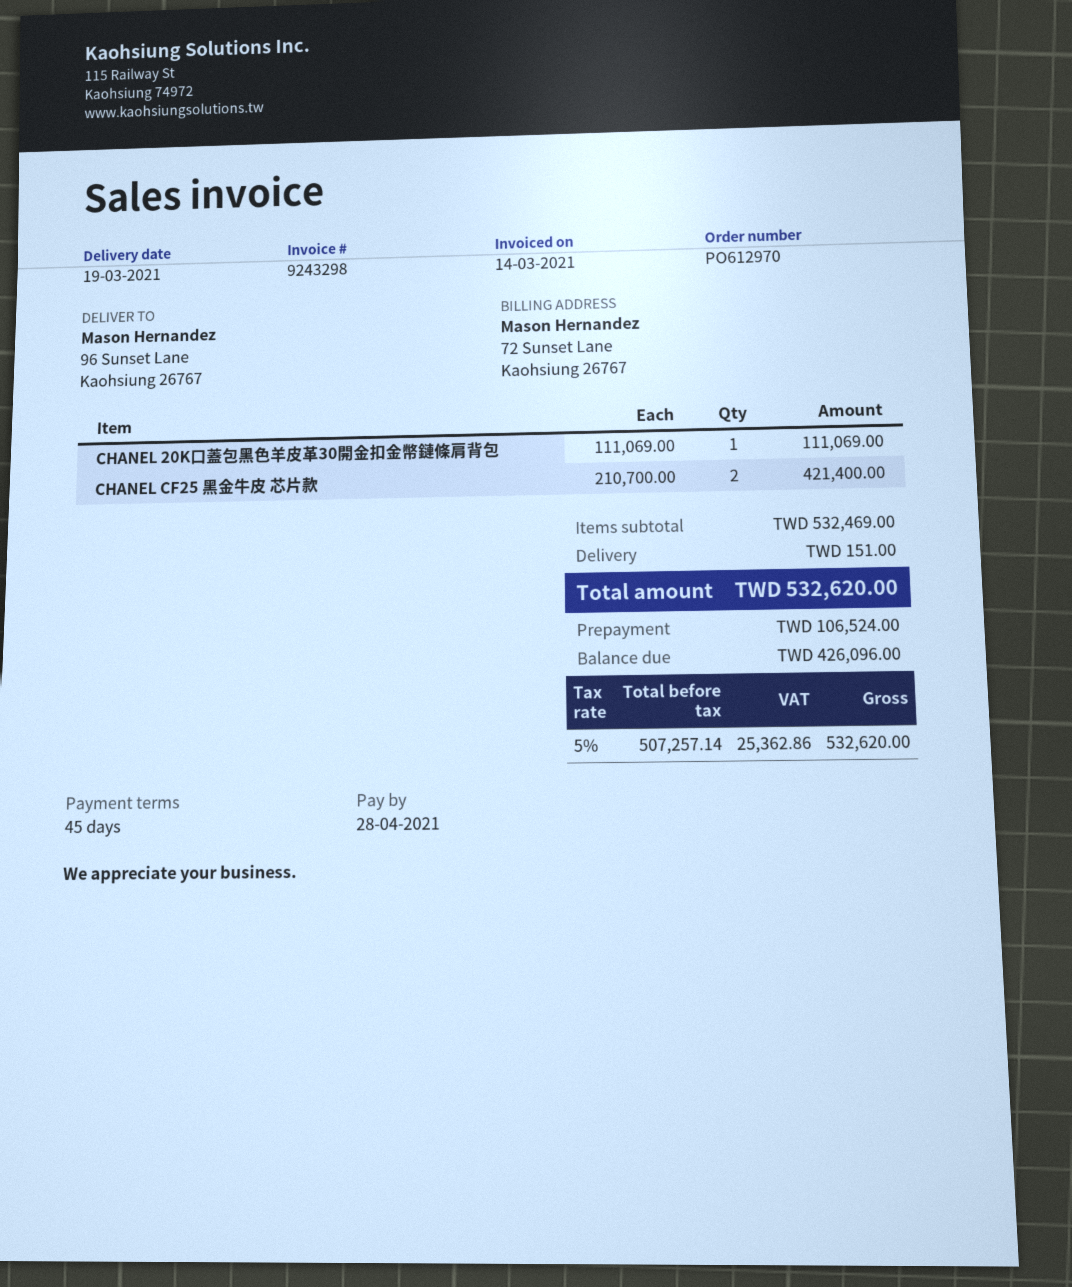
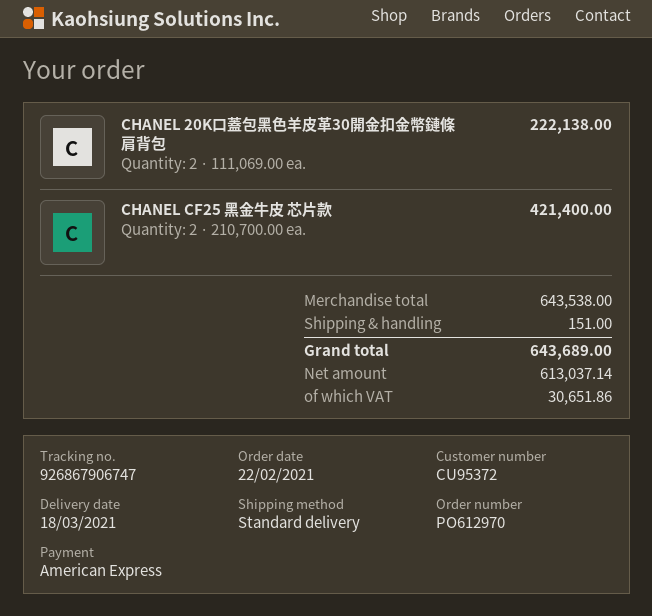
delivery date: 2021-03-19 -> 2021-03-18
CHANEL 20K口蓋包黑色羊皮革30開金扣金幣鏈條肩背包: 1 x 111069.00 = 111069.00 -> 2 x 111069.00 = 222138.00
subtotal: 532469.00 -> 643538.00
net: 507257.14 -> 613037.14
tax: 25362.86 -> 30651.86
total: 532620.00 -> 643689.00

